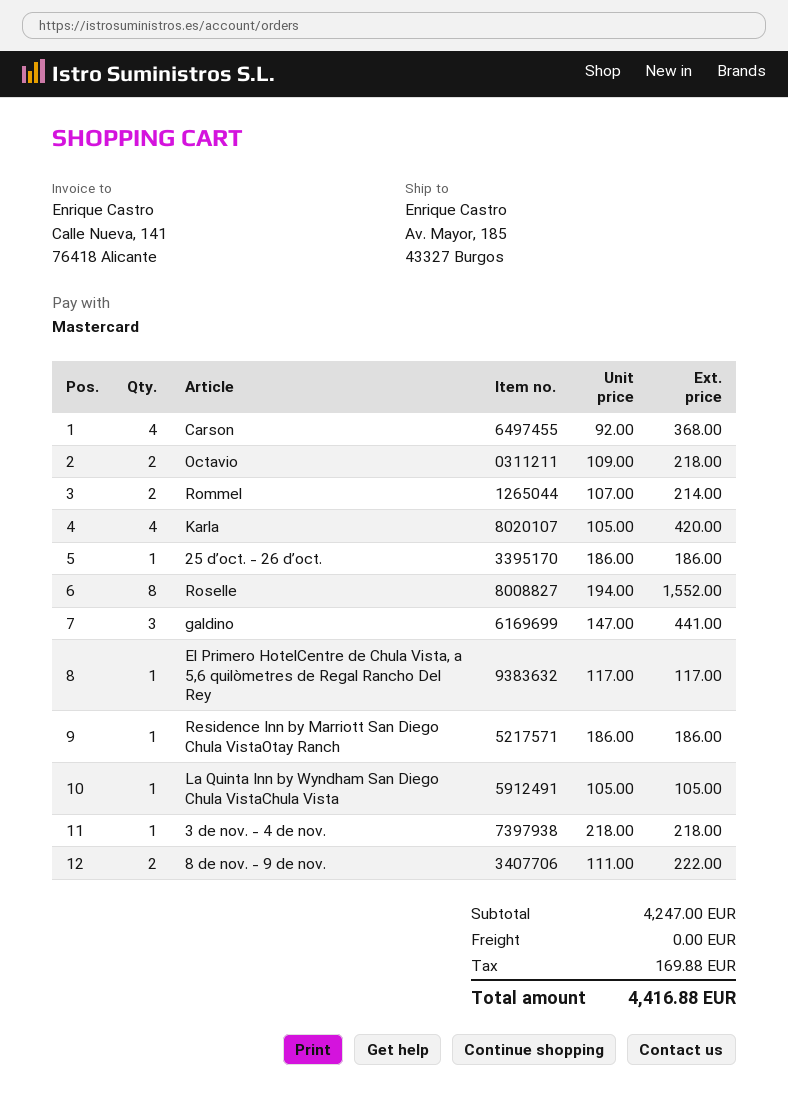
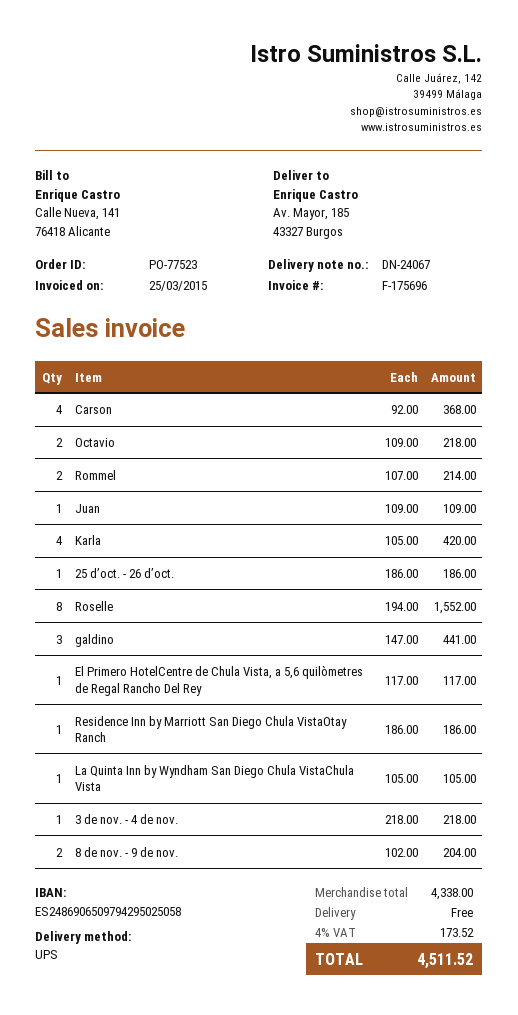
8 de nov. - 9 de nov.: 2 x 111.00 = 222.00 -> 2 x 102.00 = 204.00
Juan: none -> 1 x 109.00 = 109.00
subtotal: 4247.00 -> 4338.00
tax: 169.88 -> 173.52
total: 4416.88 -> 4511.52

